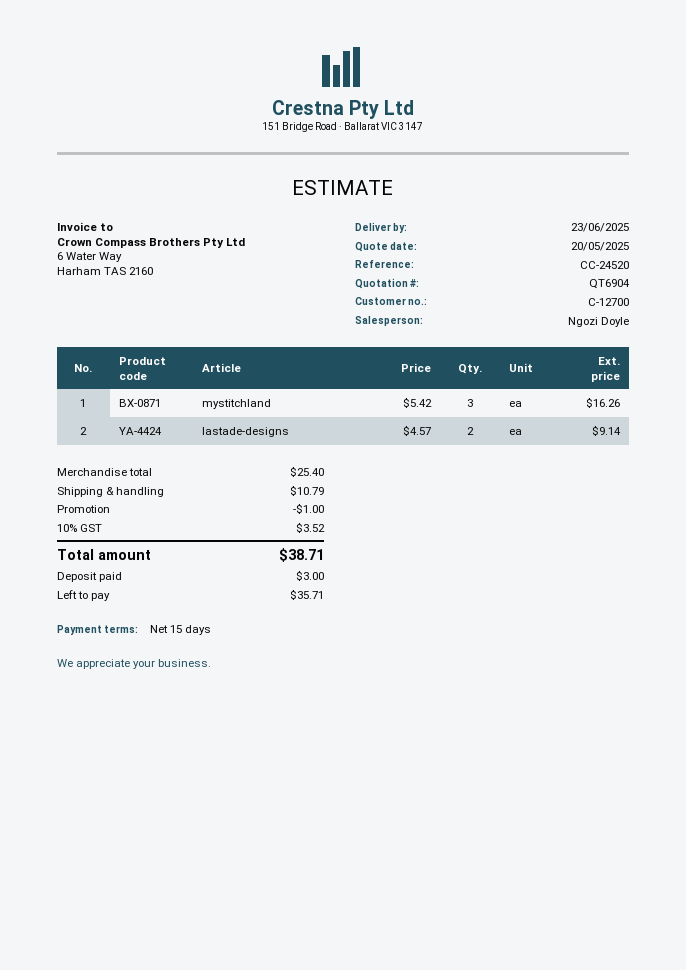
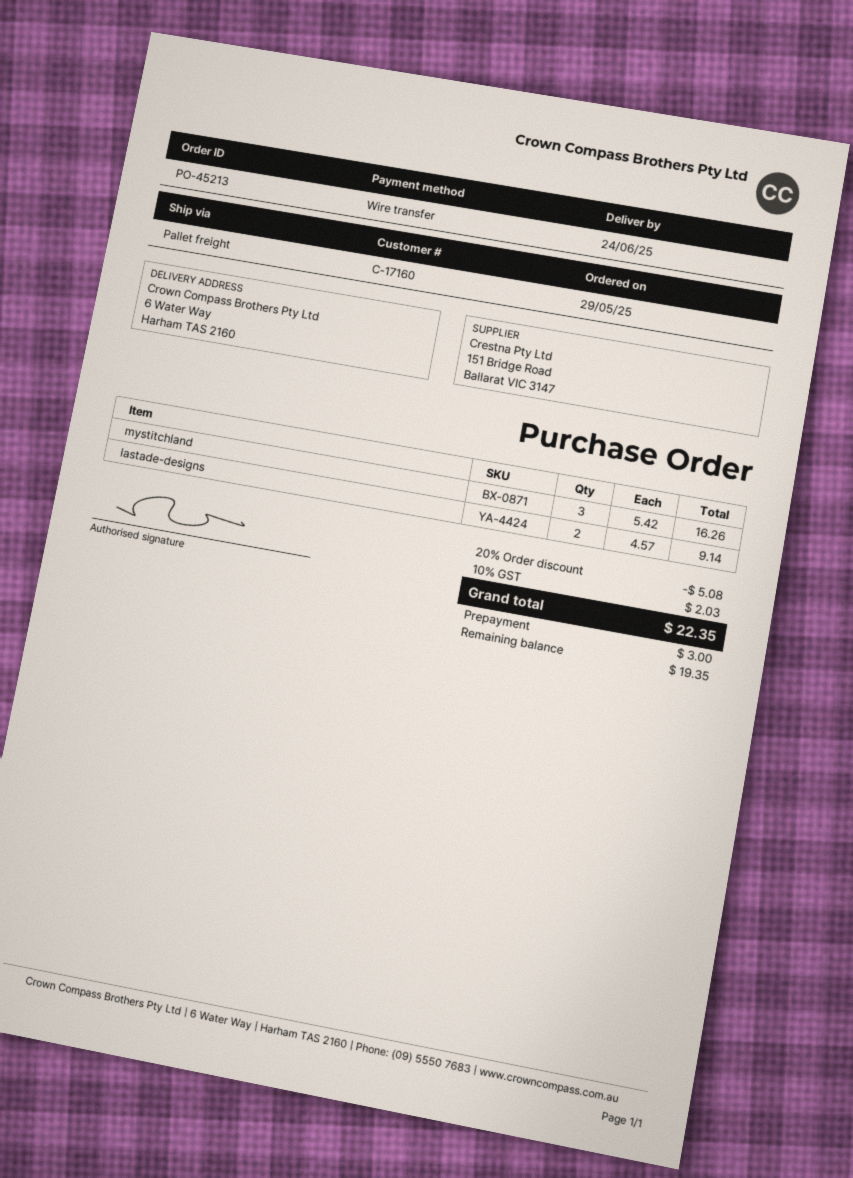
delivery date: 2025-06-23 -> 2025-06-24
customer number: C-12700 -> C-17160
discount: 1.00 -> 5.08
shipping: 10.79 -> none
tax: 10% = 3.52 -> 10% = 2.03
total: 38.71 -> 22.35
balance: 35.71 -> 19.35

